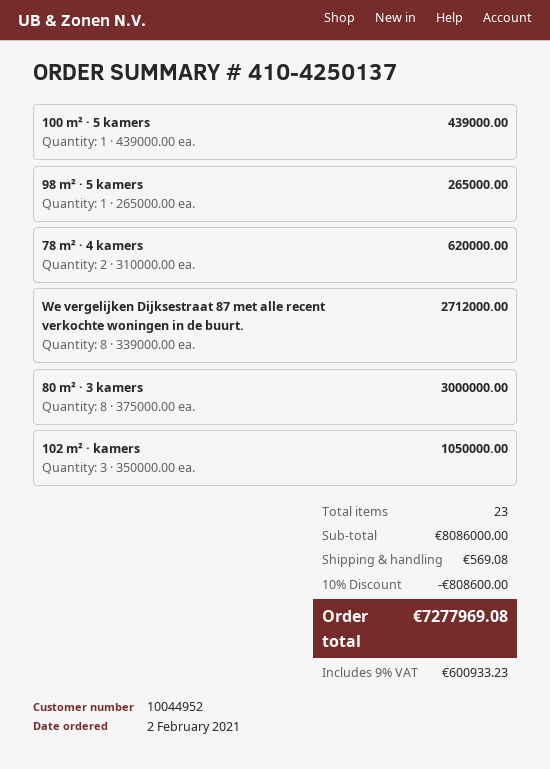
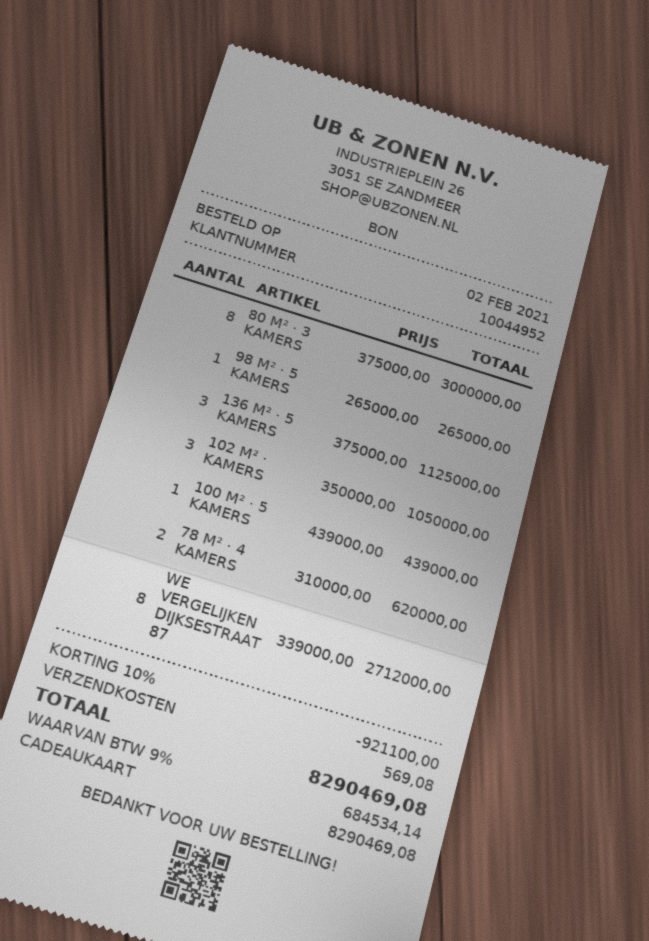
136 M² · 5 KAMERS: none -> 3 x 375000.00 = 1125000.00
discount: 10% = 808600.00 -> 10% = 921100.00
tax: 9% = 600933.23 -> 9% = 684534.14
total: 7277969.08 -> 8290469.08

